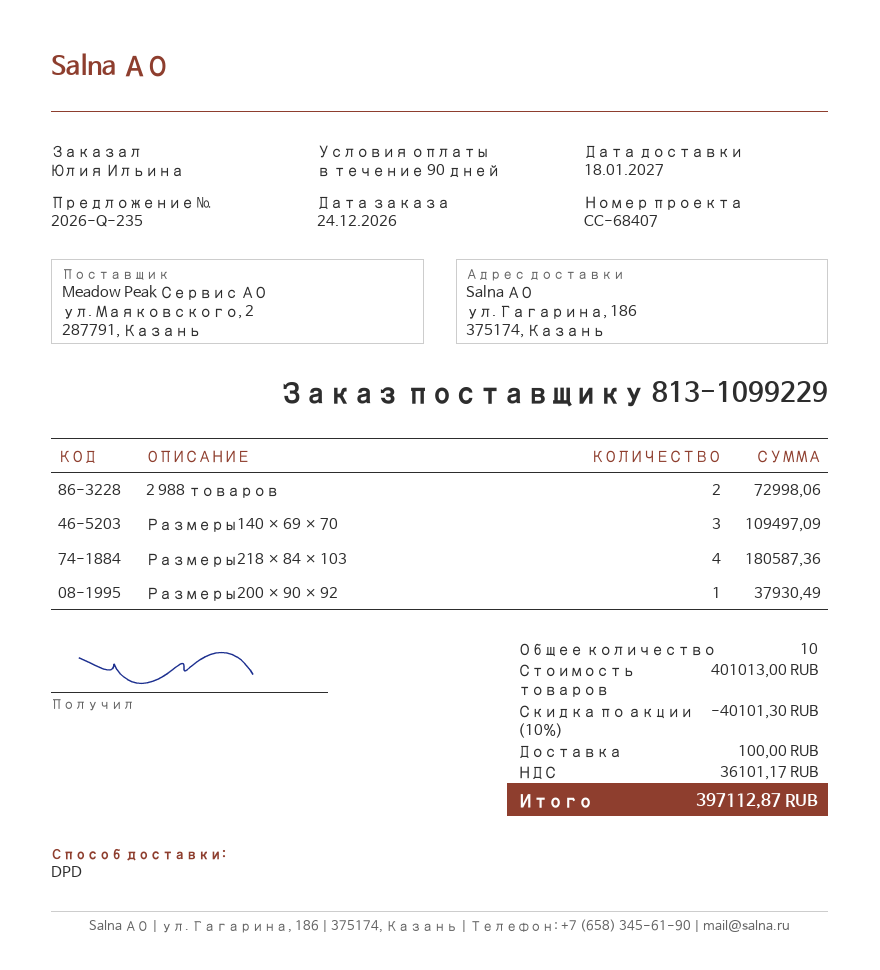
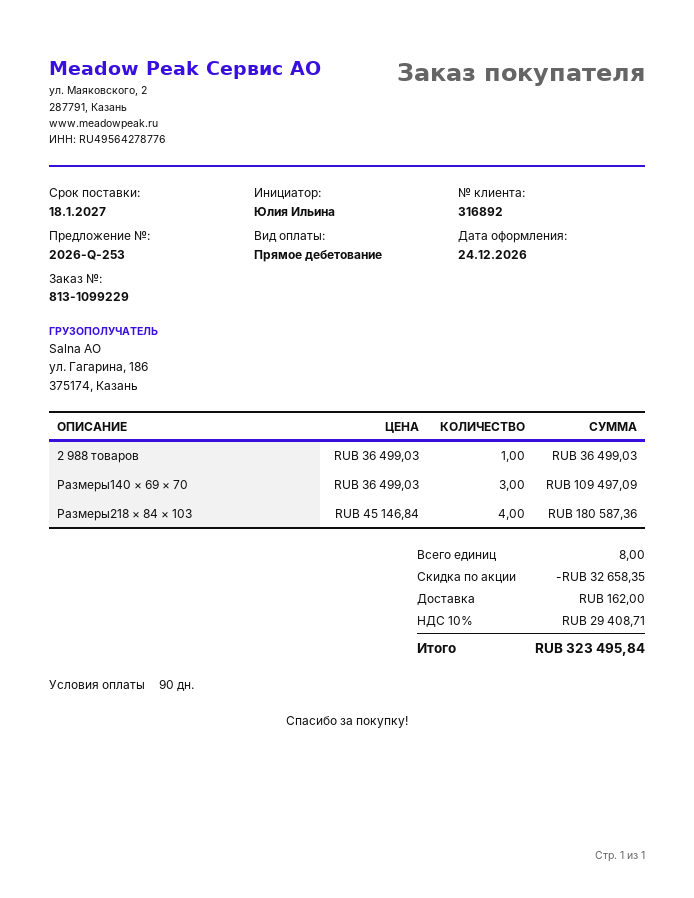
quote number: 2026-Q-235 -> 2026-Q-253
2 988 товаров: 2 for 72998.06 -> 1 for 36499.03
Размеры200 × 90 × 92: 1 for 37930.49 -> none
total quantity: 10 -> 8
discount: 40101.30 -> 32658.35
shipping: 100.00 -> 162.00
tax: 36101.17 -> 29408.71
total: 397112.87 -> 323495.84

